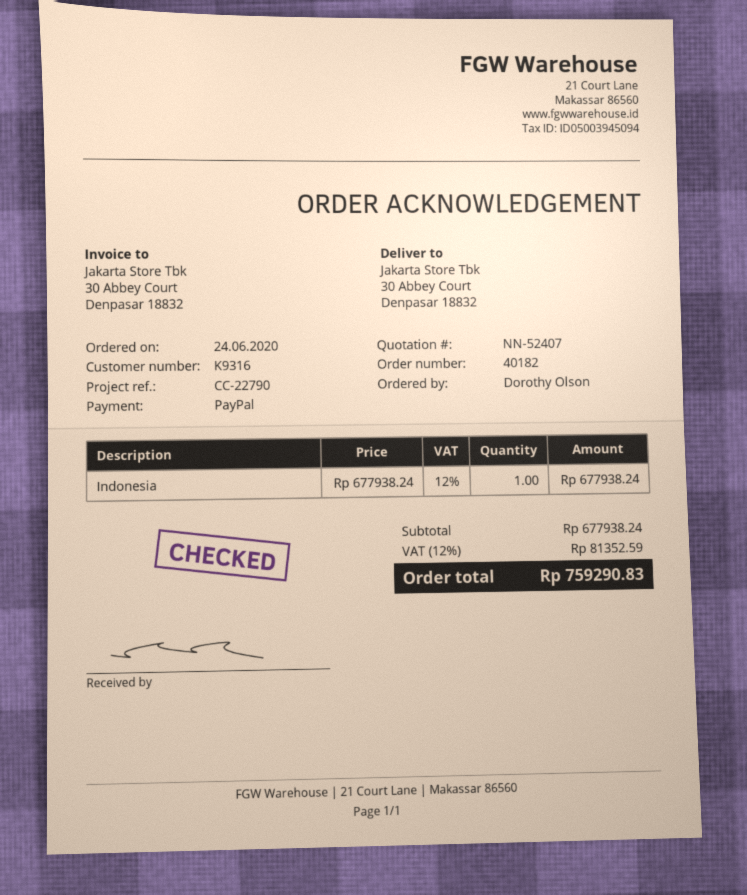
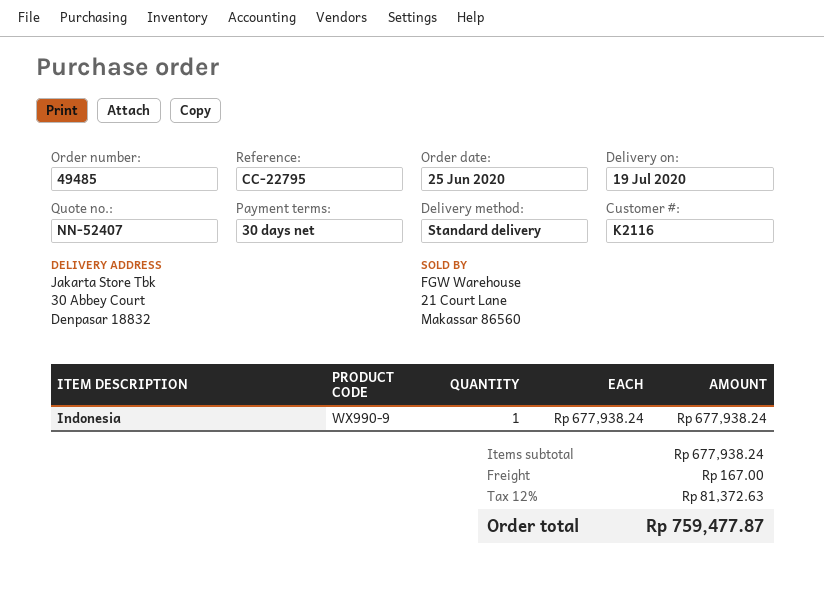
order number: 40182 -> 49485
order date: 2020-06-24 -> 2020-06-25
customer number: K9316 -> K2116
reference: CC-22790 -> CC-22795
shipping: none -> 167.00
tax: 12% = 81352.59 -> 12% = 81372.63
total: 759290.83 -> 759477.87

